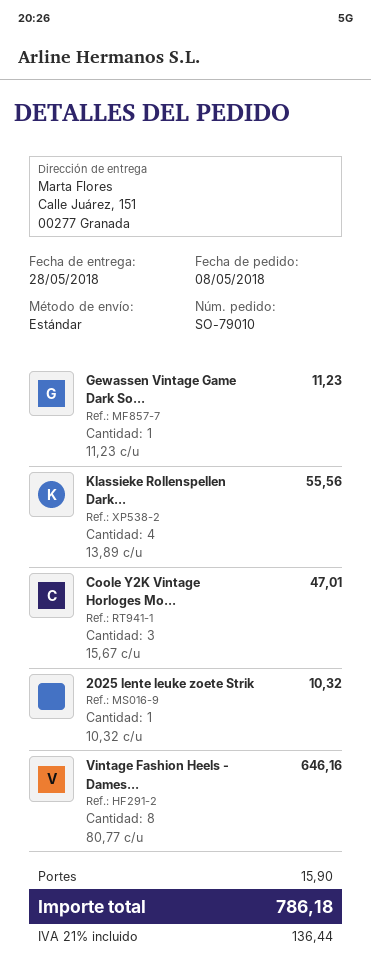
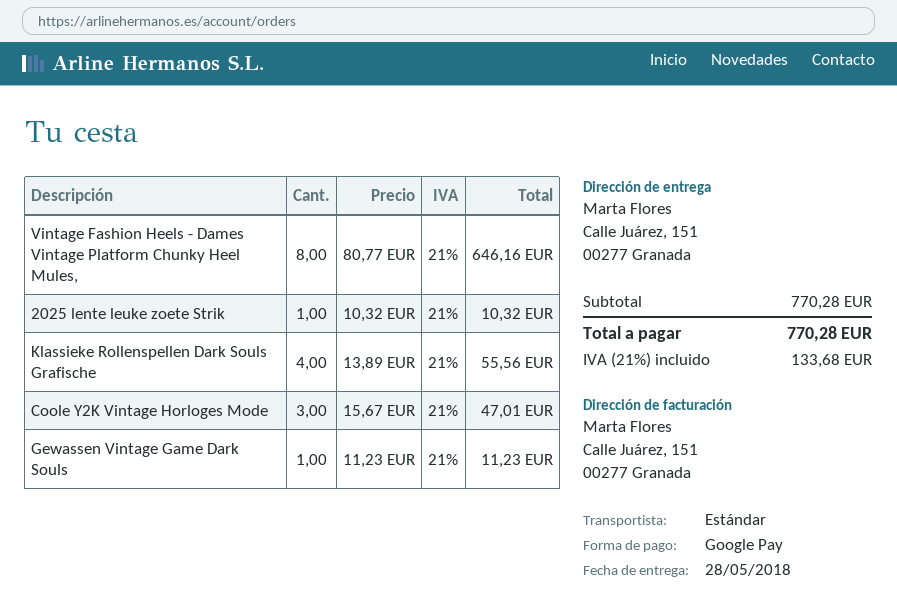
shipping: 15.90 -> none
tax: 21% = 136.44 -> 21% = 133.68
total: 786.18 -> 770.28

